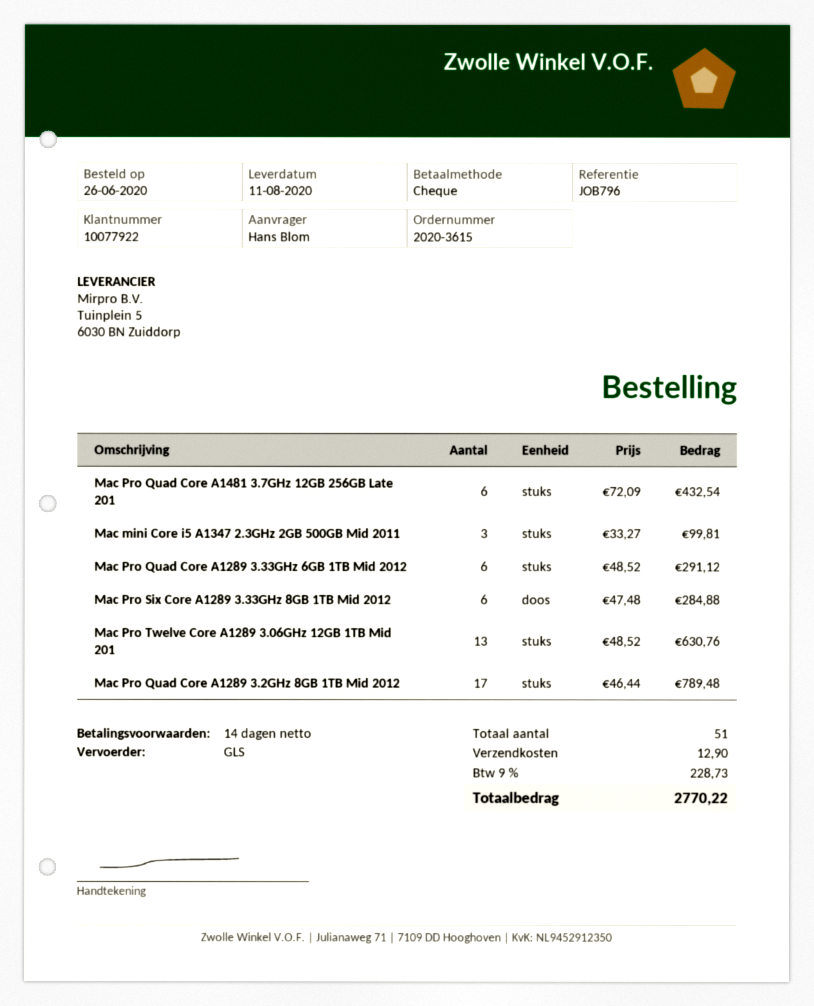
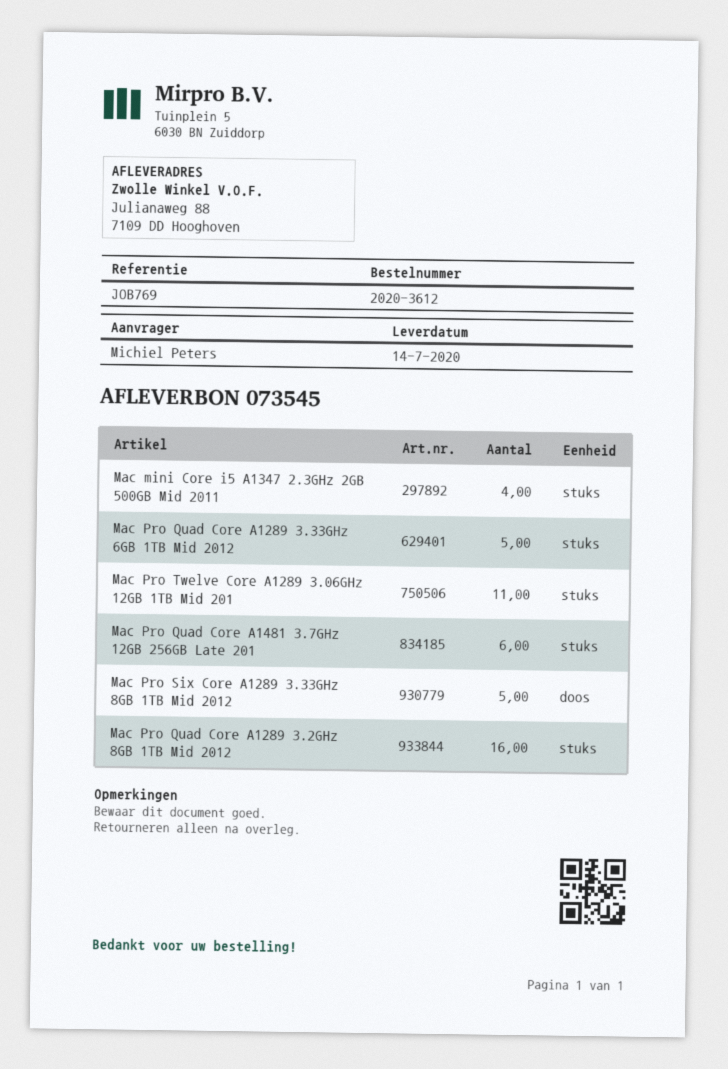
order number: 2020-3615 -> 2020-3612
delivery date: 2020-08-11 -> 2020-07-14
reference: JOB796 -> JOB769
ordered by: Hans Blom -> Michiel Peters
Mac mini Core i5 A1347 2.3GHz 2GB 500GB Mid 2011: 3 -> 4
Mac Pro Quad Core A1289 3.33GHz 6GB 1TB Mid 2012: 6 -> 5
Mac Pro Six Core A1289 3.33GHz 8GB 1TB Mid 2012: 6 -> 5
Mac Pro Twelve Core A1289 3.06GHz 12GB 1TB Mid 201: 13 -> 11
Mac Pro Quad Core A1289 3.2GHz 8GB 1TB Mid 2012: 17 -> 16

